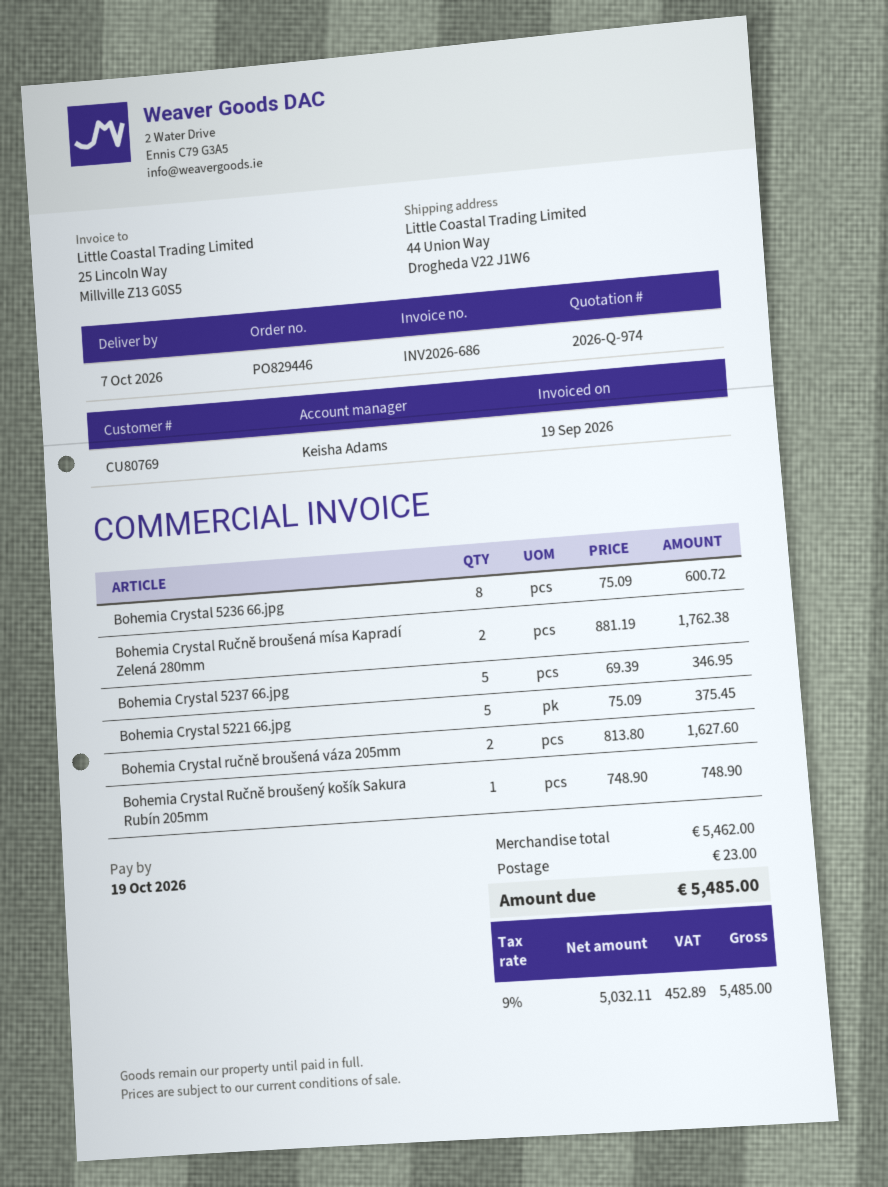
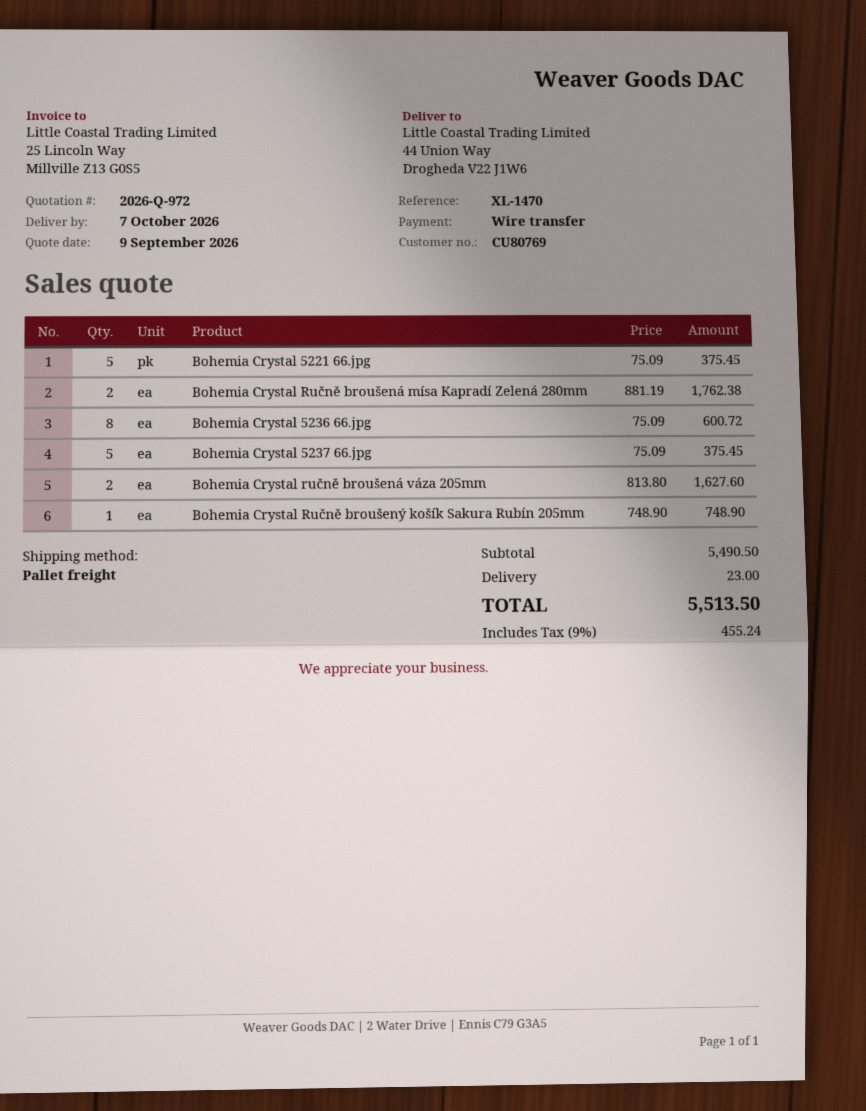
quote number: 2026-Q-974 -> 2026-Q-972
Bohemia Crystal 5237 66.jpg: 5 x 69.39 = 346.95 -> 5 x 75.09 = 375.45
subtotal: 5462.00 -> 5490.50
tax: 9% = 452.89 -> 9% = 455.24
total: 5485.00 -> 5513.50

